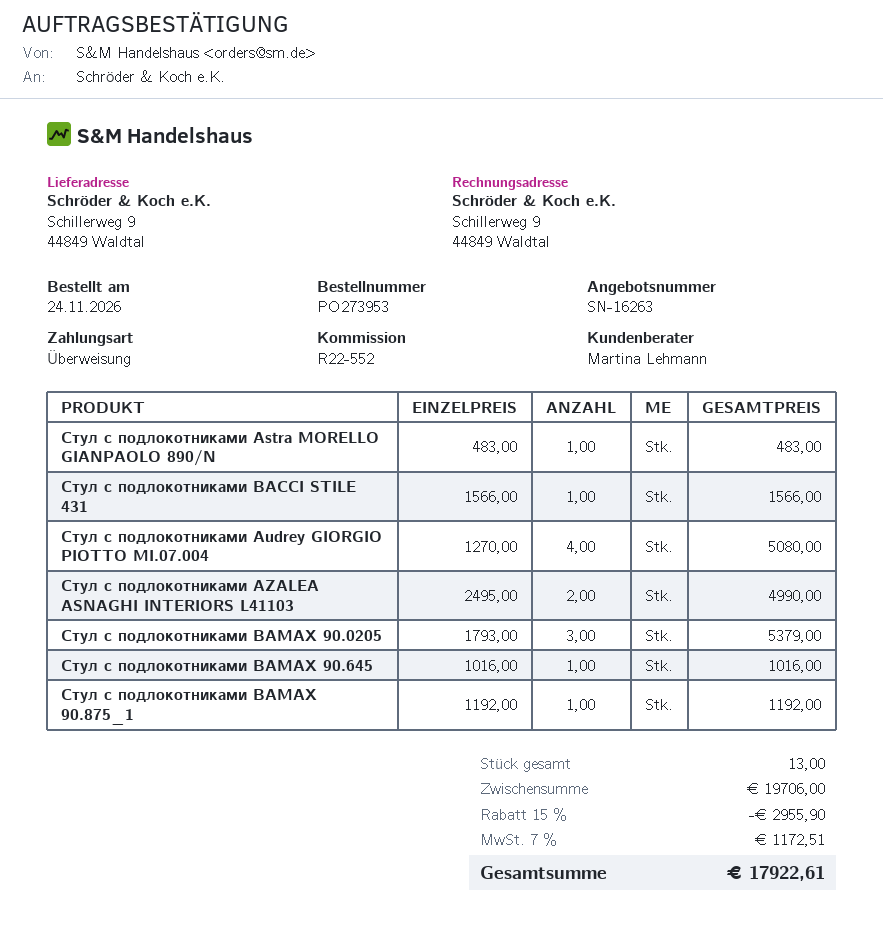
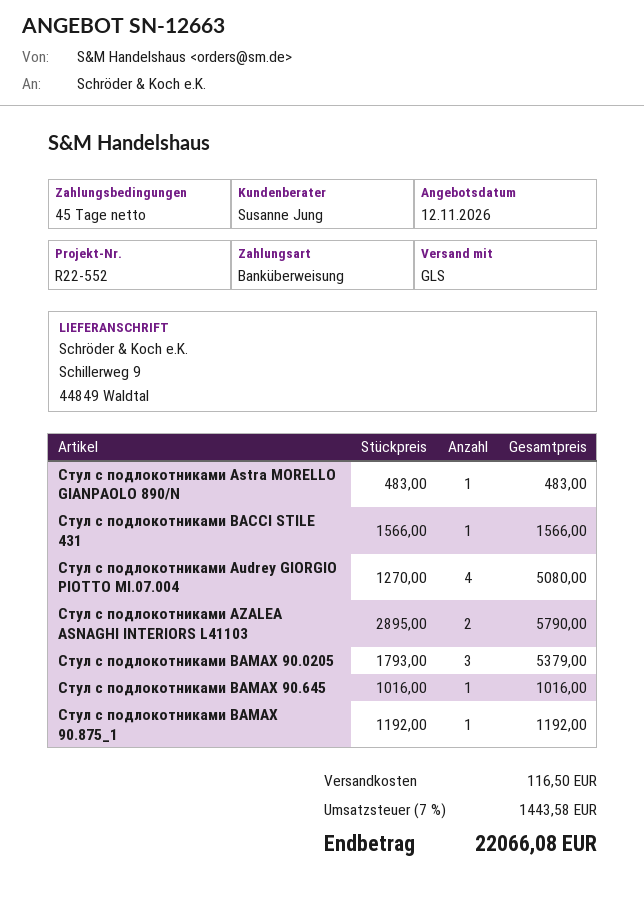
quote number: SN-16263 -> SN-12663
sales rep: Martina Lehmann -> Susanne Jung
Стул с подлокотниками AZALEA ASNAGHI INTERIORS L41103: 2 x 2495.00 = 4990.00 -> 2 x 2895.00 = 5790.00
discount: 15% = 2955.90 -> none
shipping: none -> 116.50
tax: 7% = 1172.51 -> 7% = 1443.58
total: 17922.61 -> 22066.08

